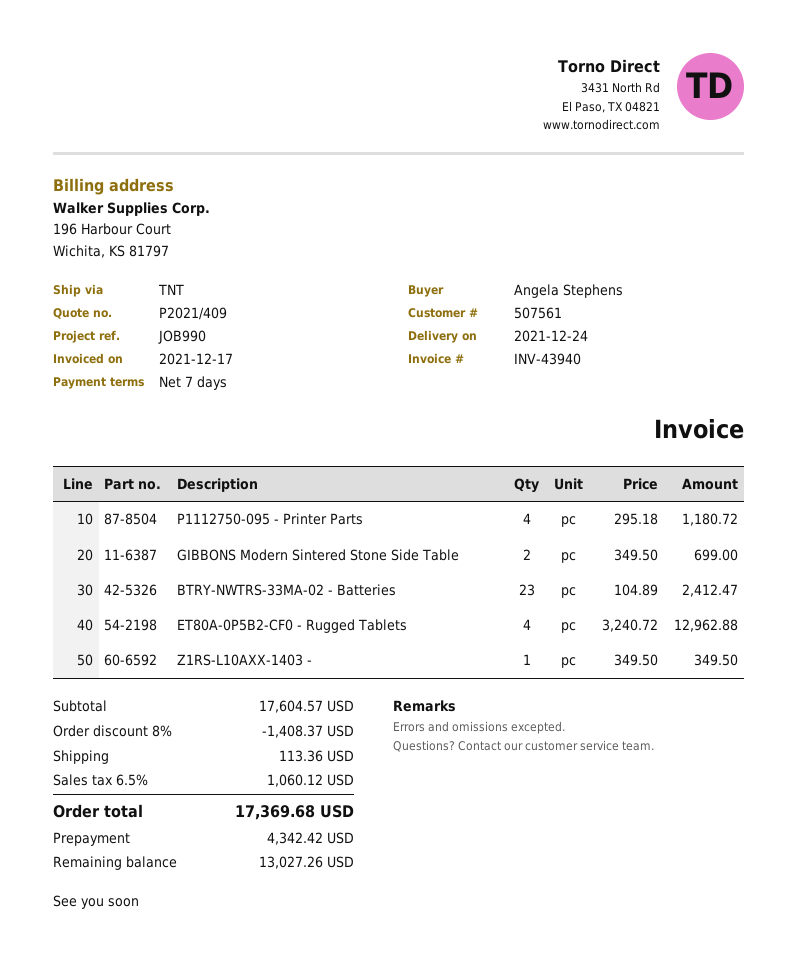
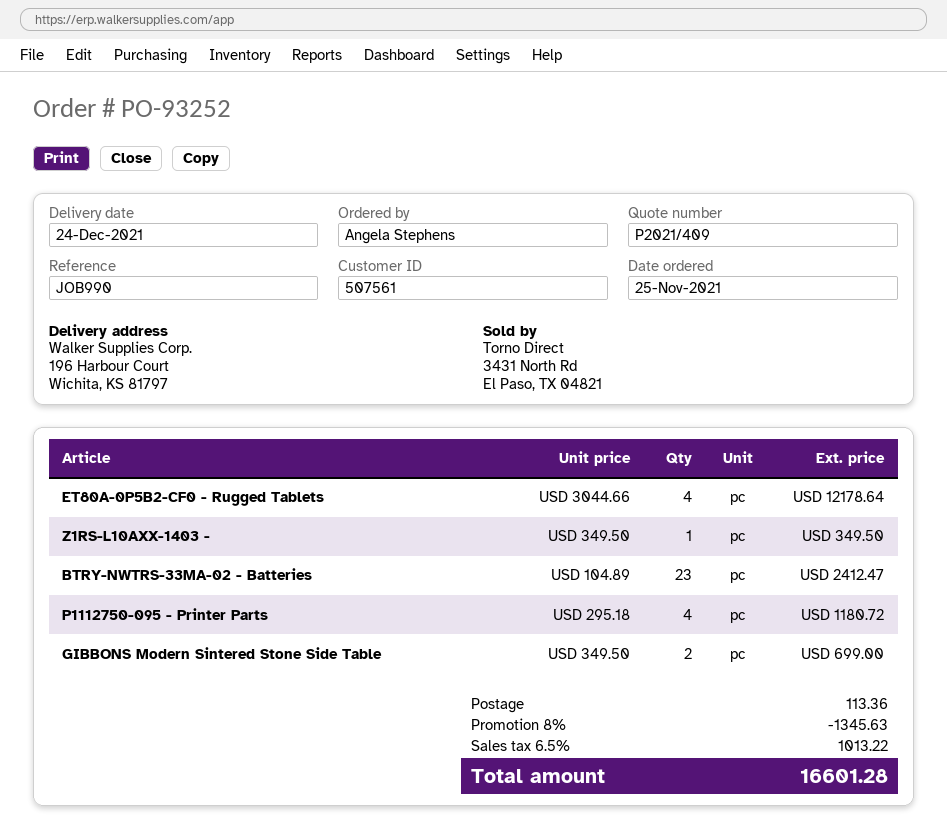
ET80A-0P5B2-CF0 - Rugged Tablets: 4 x 3240.72 = 12962.88 -> 4 x 3044.66 = 12178.64
discount: 8% = 1408.37 -> 8% = 1345.63
tax: 6.5% = 1060.12 -> 6.5% = 1013.22
total: 17369.68 -> 16601.28

